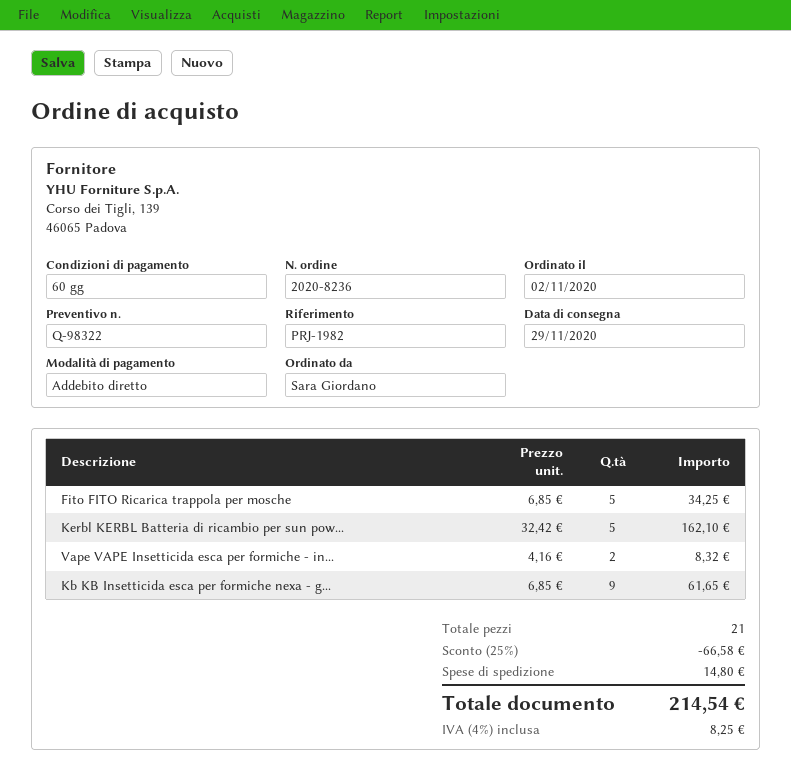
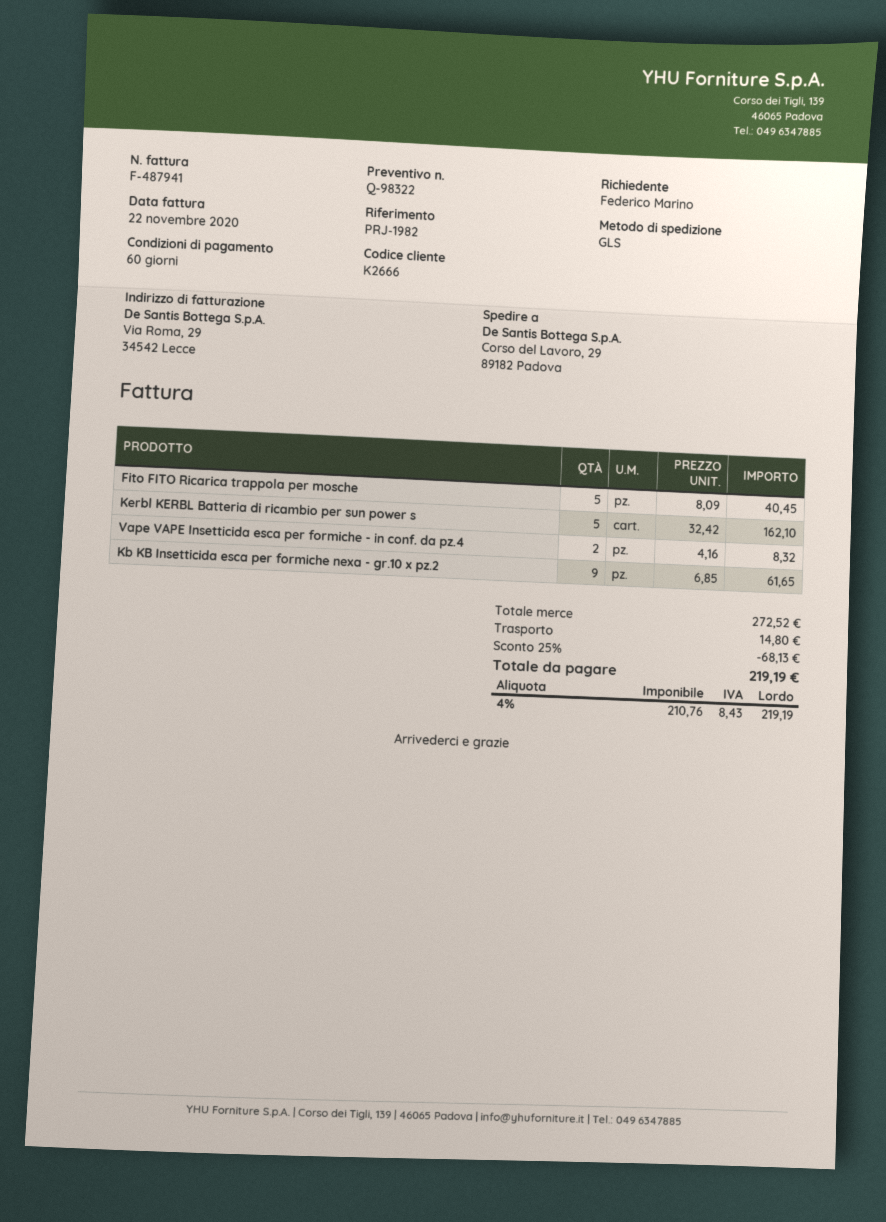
ordered by: Sara Giordano -> Federico Marino
Fito FITO Ricarica trappola per mosche: 5 x 6.85 = 34.25 -> 5 x 8.09 = 40.45
discount: 25% = 66.58 -> 25% = 68.13
tax: 4% = 8.25 -> 4% = 8.43
total: 214.54 -> 219.19

